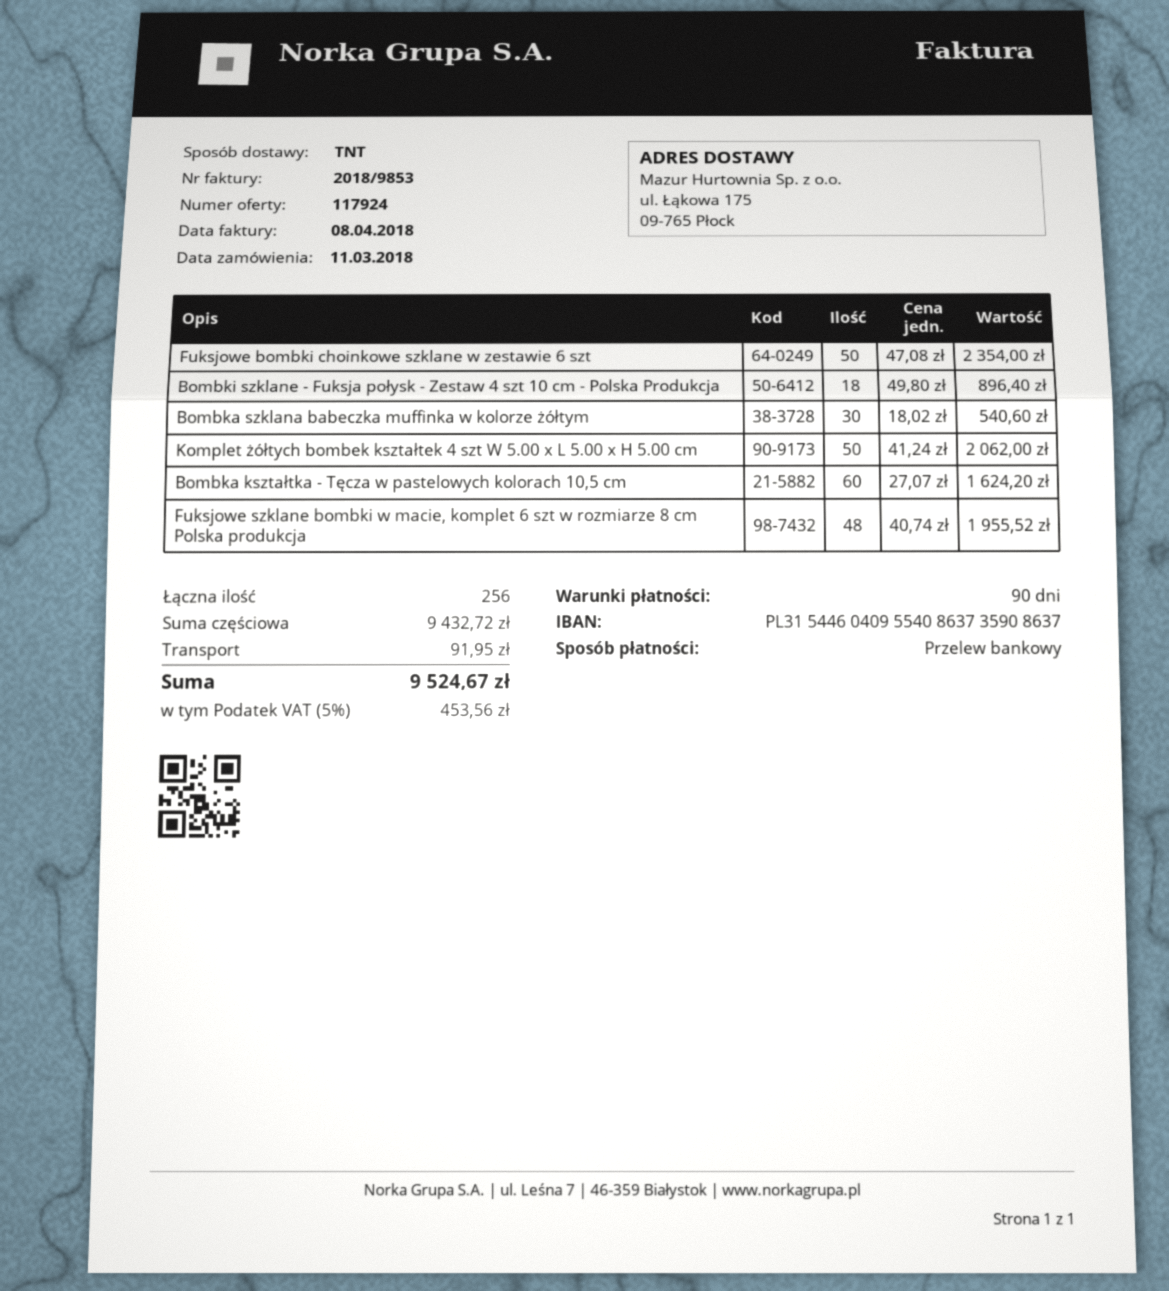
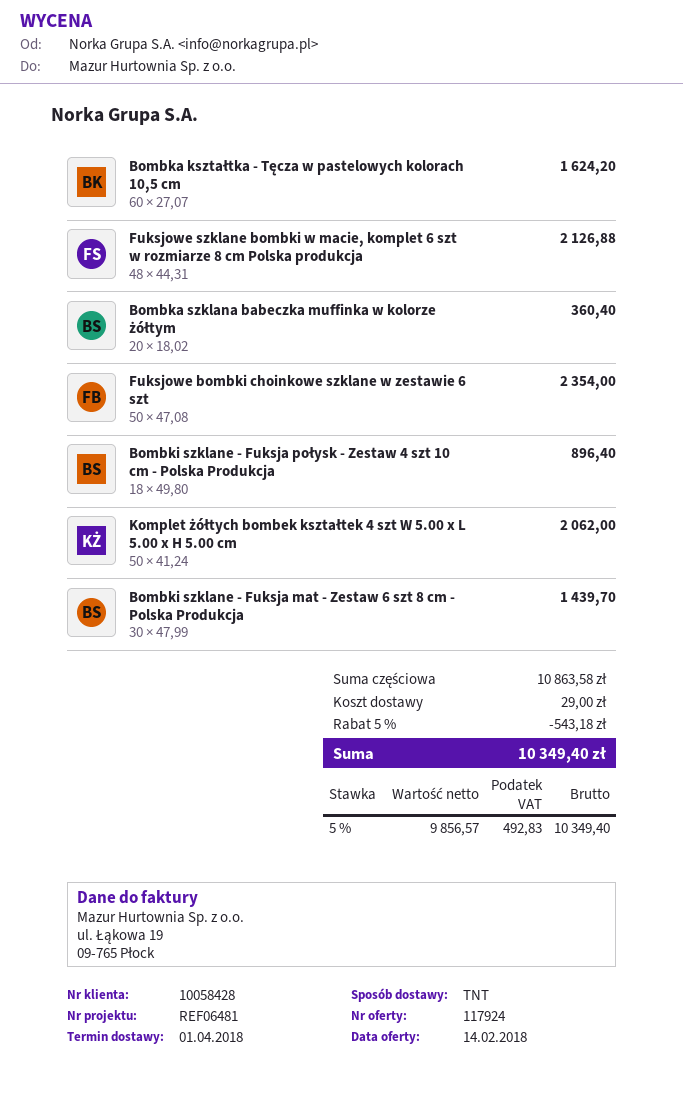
Bombka szklana babeczka muffinka w kolorze żółtym: 30 x 18.02 = 540.60 -> 20 x 18.02 = 360.40
Fuksjowe szklane bombki w macie, komplet 6 szt w rozmiarze 8 cm Polska produkcja: 48 x 40.74 = 1955.52 -> 48 x 44.31 = 2126.88
Bombki szklane - Fuksja mat - Zestaw 6 szt 8 cm - Polska Produkcja: none -> 30 x 47.99 = 1439.70
subtotal: 9432.72 -> 10863.58
discount: none -> 5% = 543.18
shipping: 91.95 -> 29.00
tax: 5% = 453.56 -> 5% = 492.83
total: 9524.67 -> 10349.40

